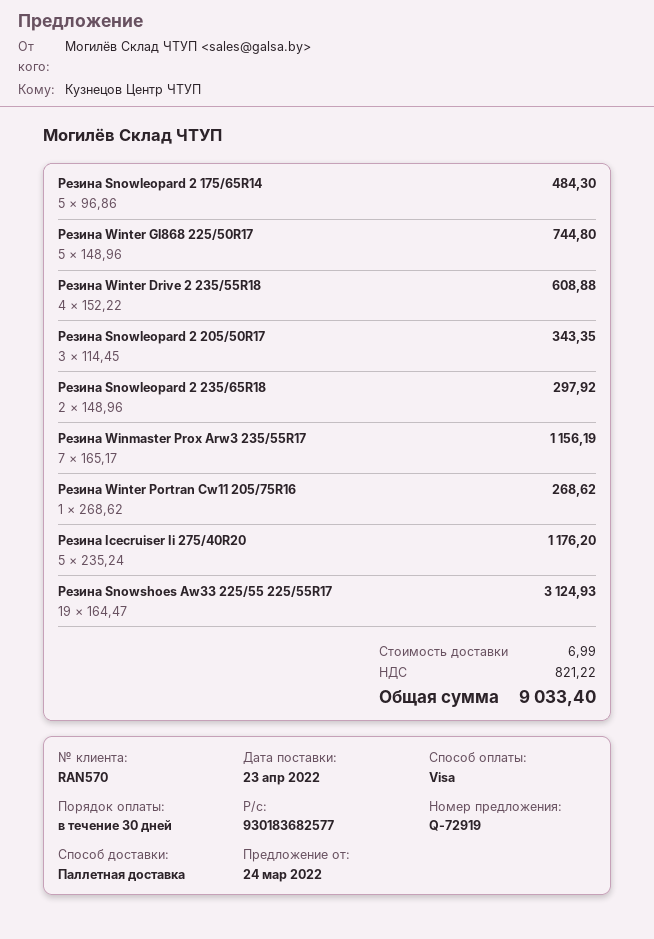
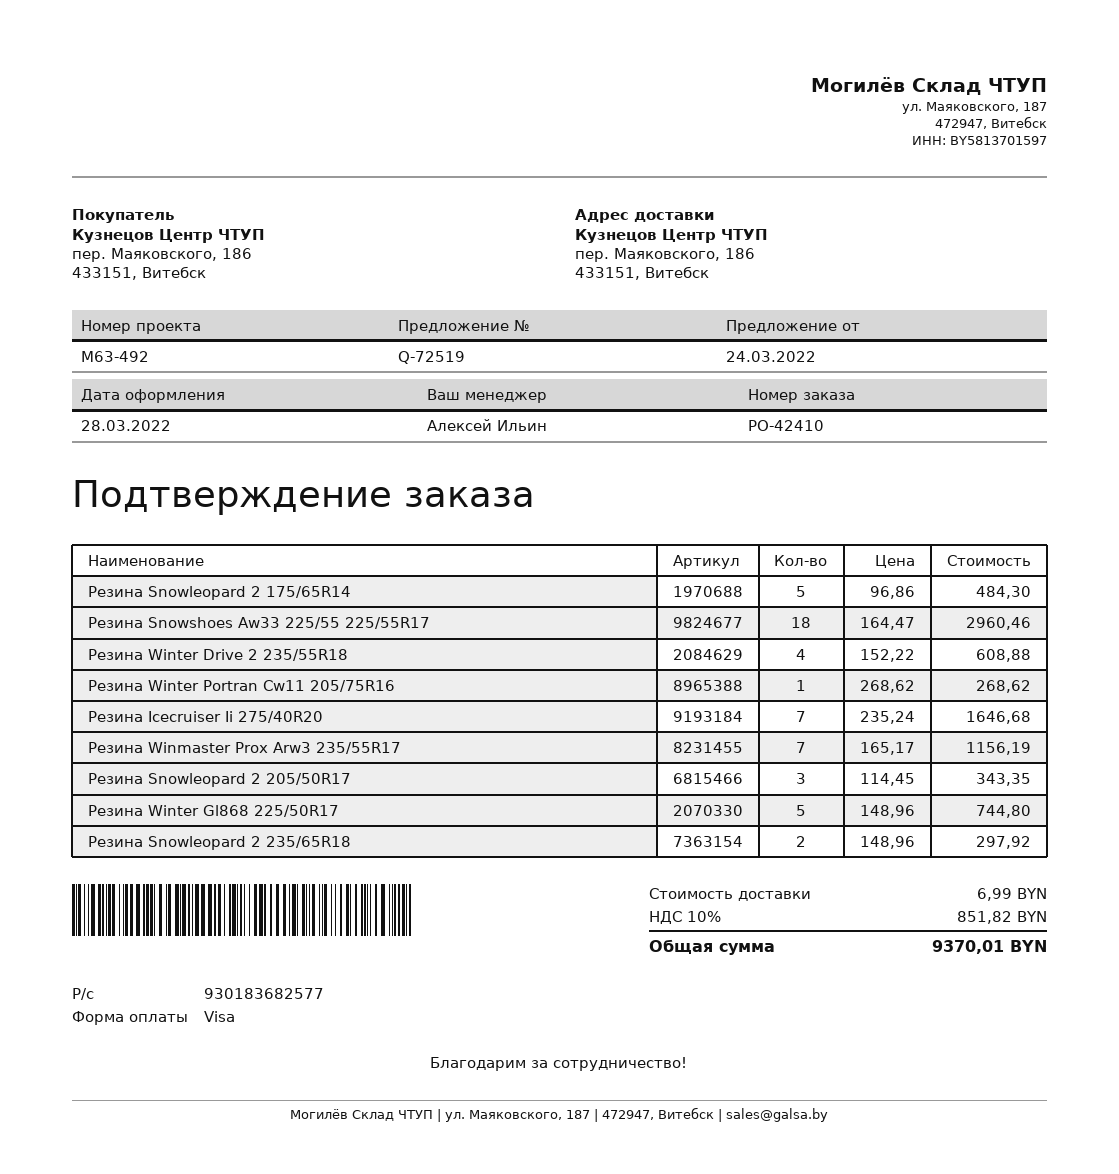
quote number: Q-72919 -> Q-72519
Резина Icecruiser Ii 275/40R20: 5 x 235.24 = 1176.20 -> 7 x 235.24 = 1646.68
Резина Snowshoes Aw33 225/55 225/55R17: 19 x 164.47 = 3124.93 -> 18 x 164.47 = 2960.46
tax: 821.22 -> 851.82
total: 9033.40 -> 9370.01

